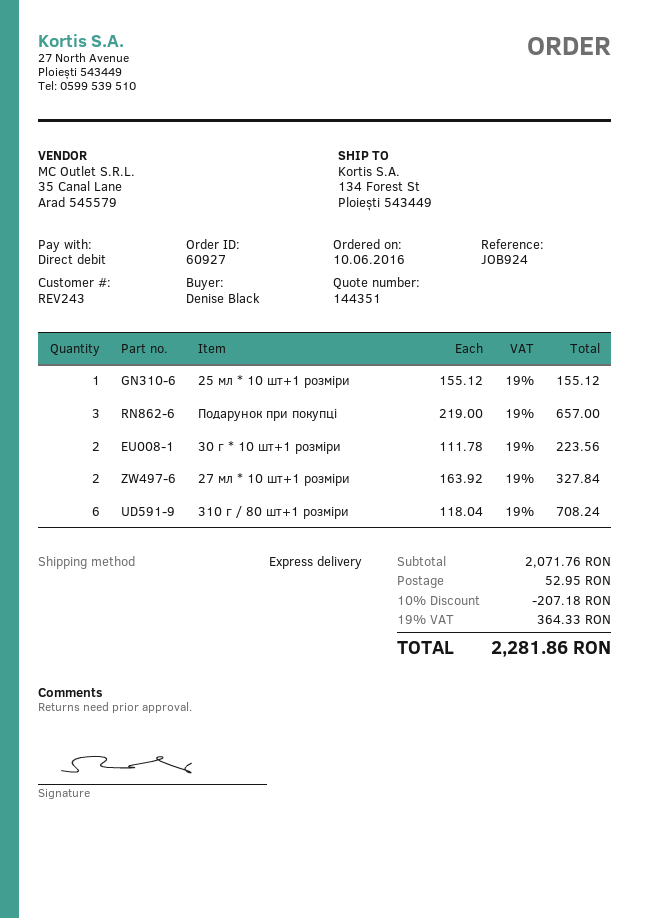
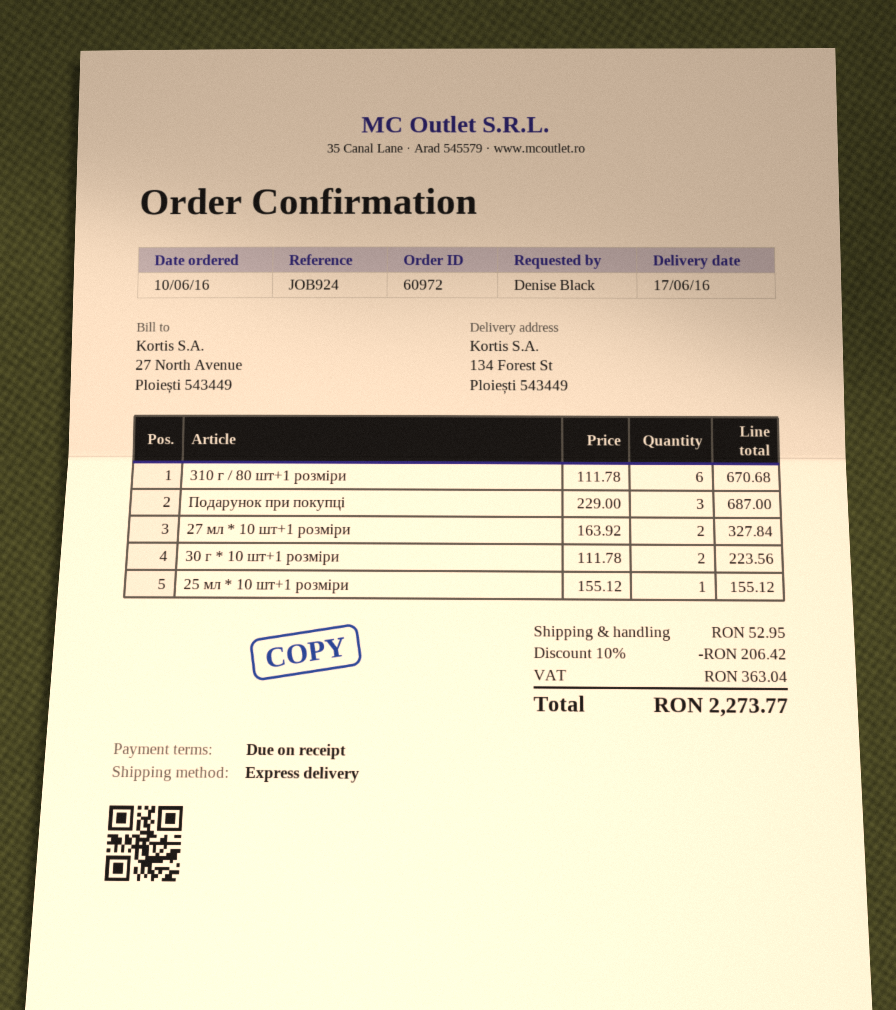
order number: 60927 -> 60972
Подарунок при покупці: 3 x 219.00 = 657.00 -> 3 x 229.00 = 687.00
310 г / 80 шт+1 розміри: 6 x 118.04 = 708.24 -> 6 x 111.78 = 670.68
discount: 10% = 207.18 -> 10% = 206.42
tax: 364.33 -> 363.04
total: 2281.86 -> 2273.77

